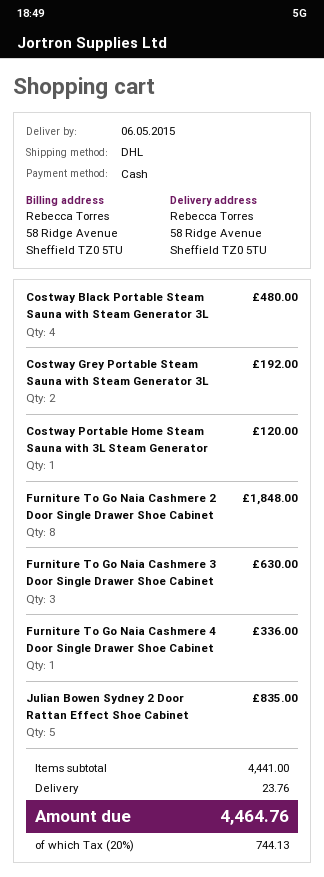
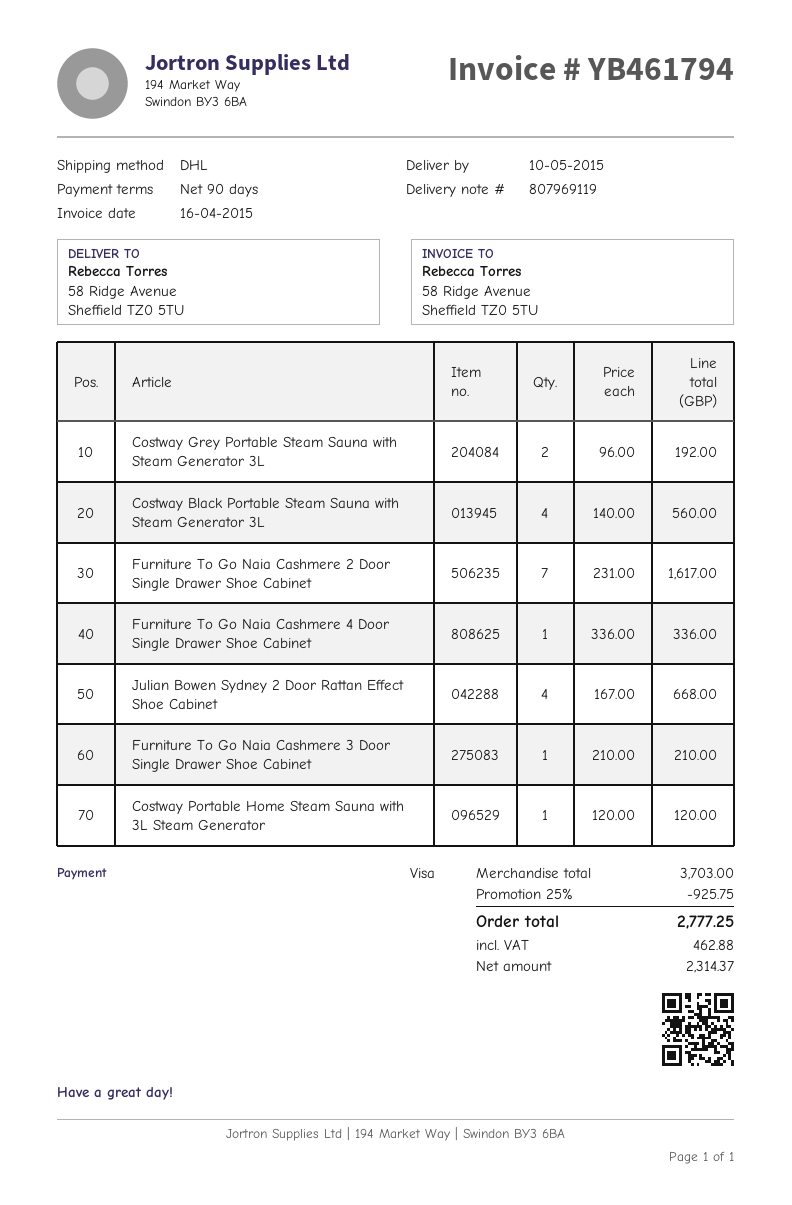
delivery date: 2015-05-06 -> 2015-05-10
payment method: cash -> Visa
Costway Black Portable Steam Sauna with Steam Generator 3L: 4 for 480.00 -> 4 for 560.00
Furniture To Go Naia Cashmere 2 Door Single Drawer Shoe Cabinet: 8 for 1848.00 -> 7 for 1617.00
Furniture To Go Naia Cashmere 3 Door Single Drawer Shoe Cabinet: 3 for 630.00 -> 1 for 210.00
Julian Bowen Sydney 2 Door Rattan Effect Shoe Cabinet: 5 for 835.00 -> 4 for 668.00
subtotal: 4441.00 -> 3703.00
discount: none -> 25% = 925.75
shipping: 23.76 -> none
tax: 744.13 -> 462.88
total: 4464.76 -> 2777.25

